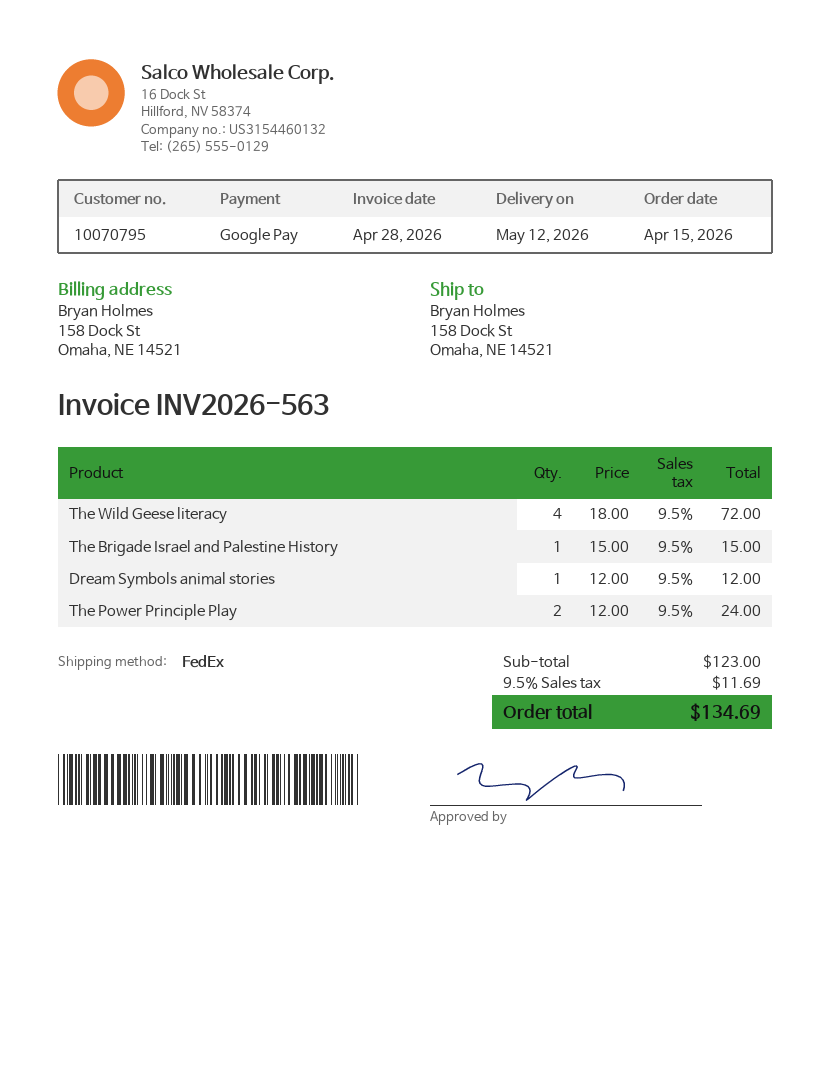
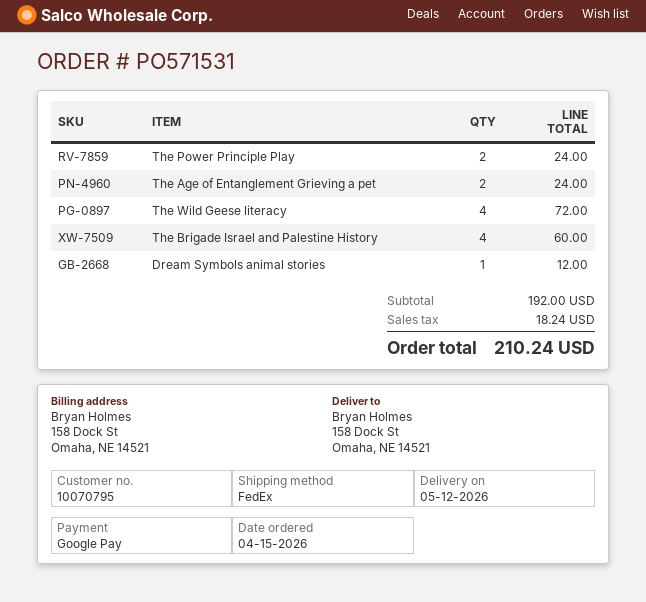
The Brigade Israel and Palestine History: 1 for 15.00 -> 4 for 60.00
The Age of Entanglement Grieving a pet: none -> 2 for 24.00
subtotal: 123.00 -> 192.00
tax: 11.69 -> 18.24
total: 134.69 -> 210.24

